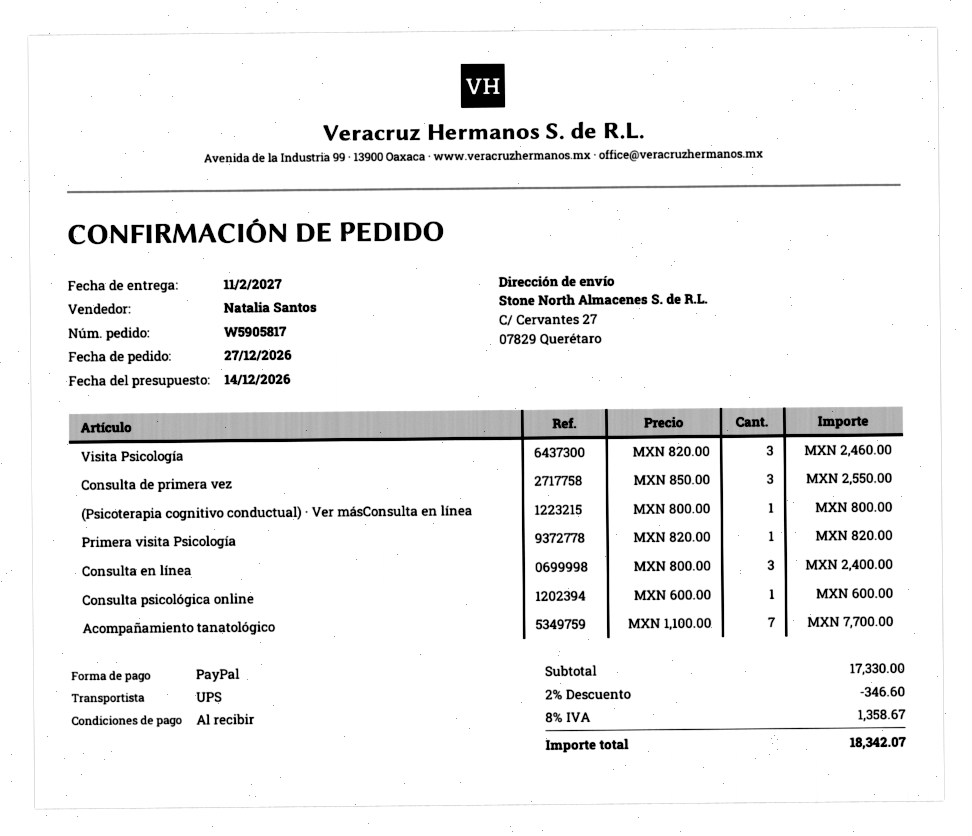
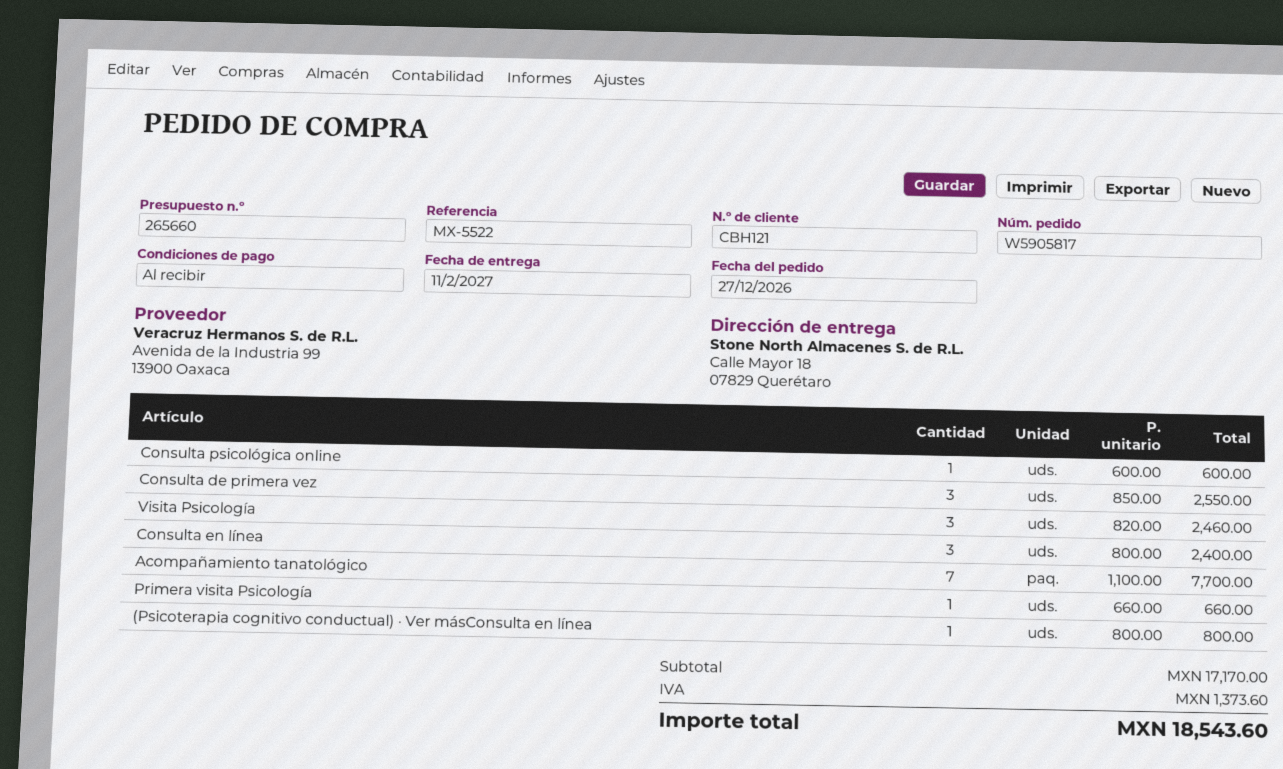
ship to: C/ Cervantes 27, 07829 Querétaro -> Calle Mayor 18, 07829 Querétaro
Primera visita Psicología: 1 x 820.00 = 820.00 -> 1 x 660.00 = 660.00
subtotal: 17330.00 -> 17170.00
discount: 2% = 346.60 -> none
tax: 1358.67 -> 1373.60
total: 18342.07 -> 18543.60

